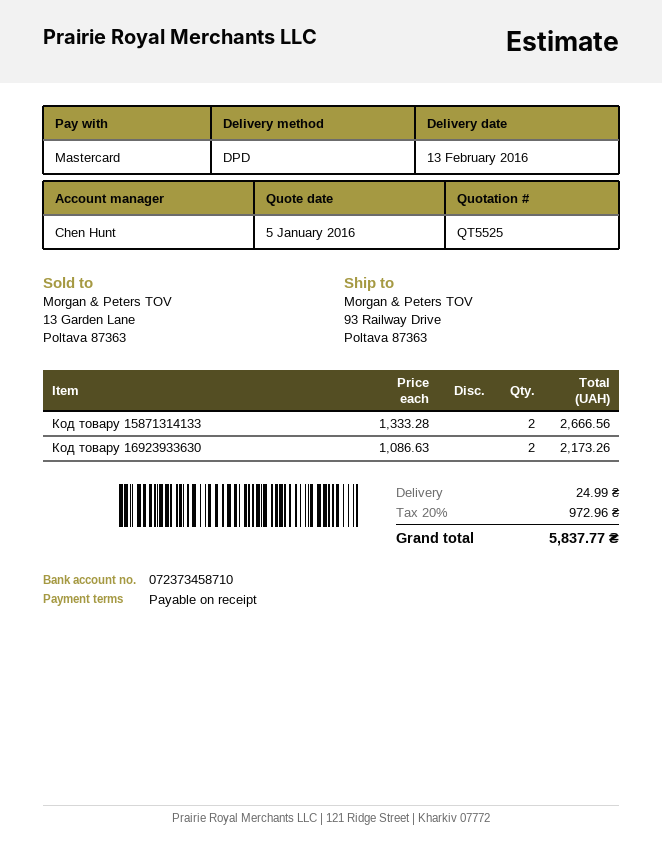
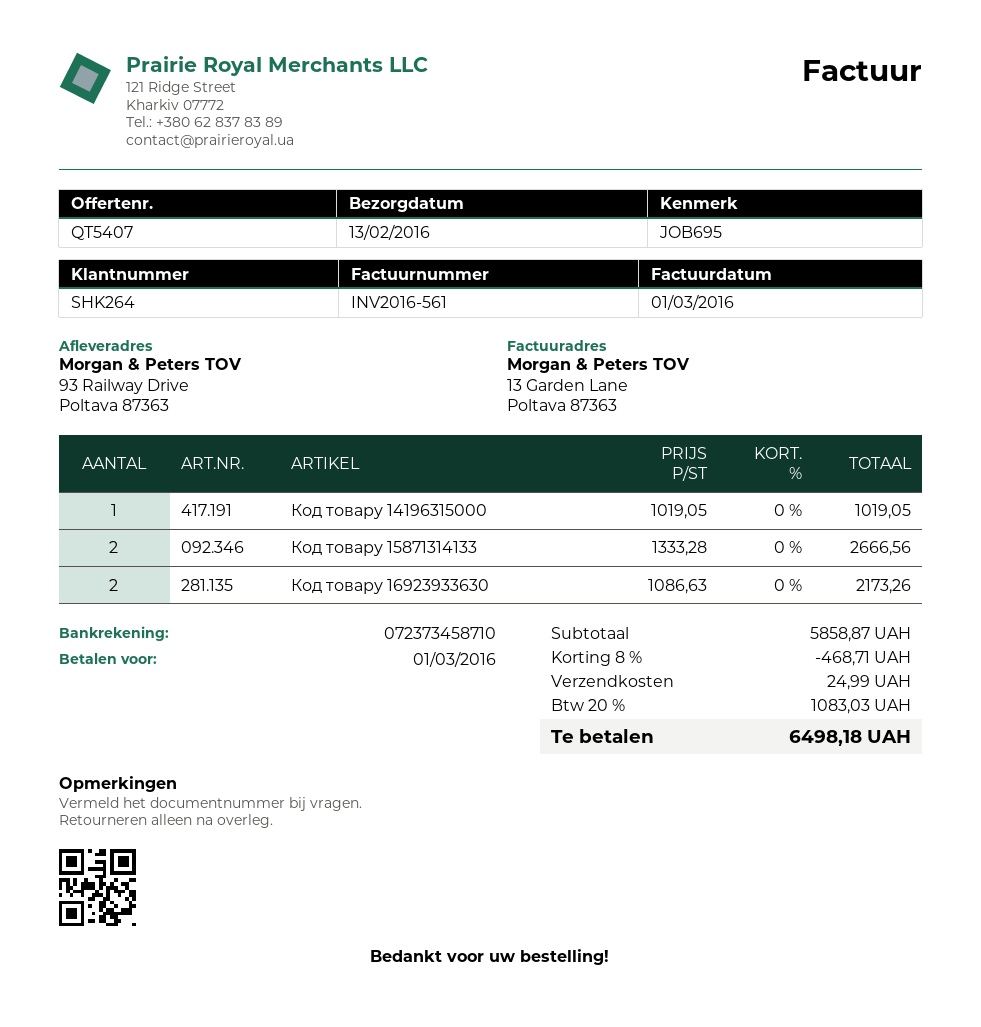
quote number: QT5525 -> QT5407
Код товару 14196315000: none -> 1 x 1019.05 = 1019.05
discount: none -> 8% = 468.71
tax: 20% = 972.96 -> 20% = 1083.03
total: 5837.77 -> 6498.18

